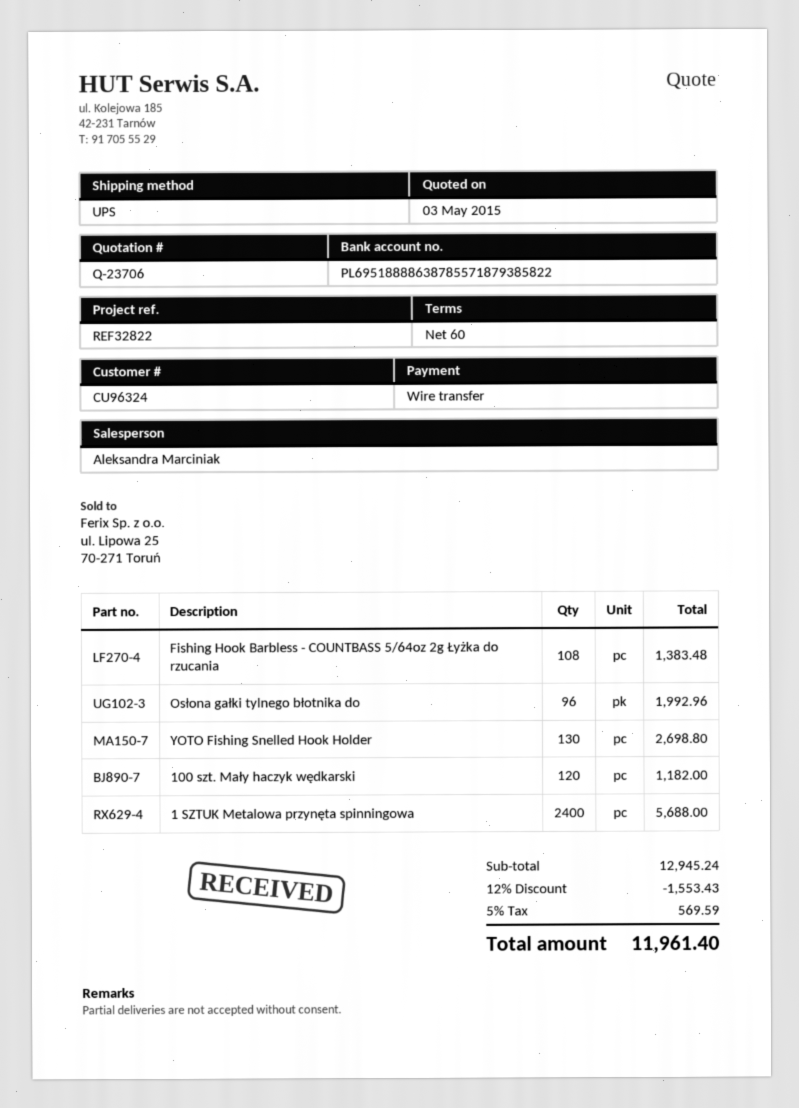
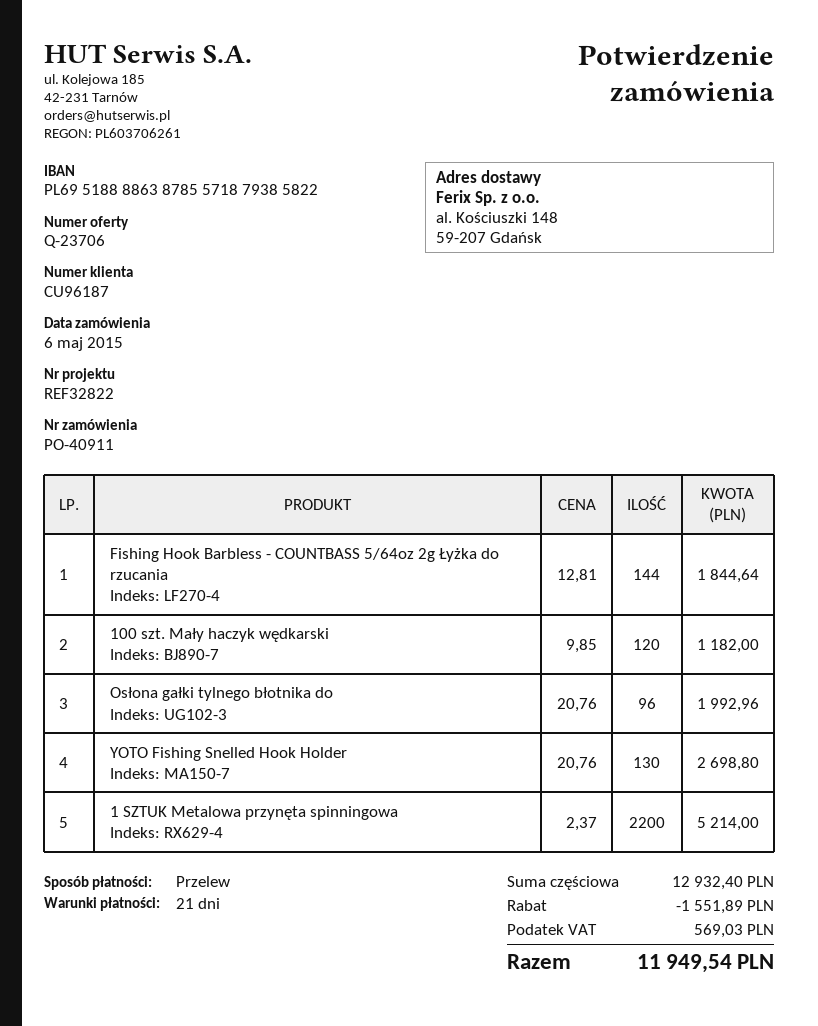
payment terms: 60 days -> 21 days
customer number: CU96324 -> CU96187
Fishing Hook Barbless - COUNTBASS 5/64oz 2g Łyżka do rzucania: 108 for 1383.48 -> 144 for 1844.64
1 SZTUK Metalowa przynęta spinningowa: 2400 for 5688.00 -> 2200 for 5214.00
subtotal: 12945.24 -> 12932.40
discount: 1553.43 -> 1551.89
tax: 569.59 -> 569.03
total: 11961.40 -> 11949.54

